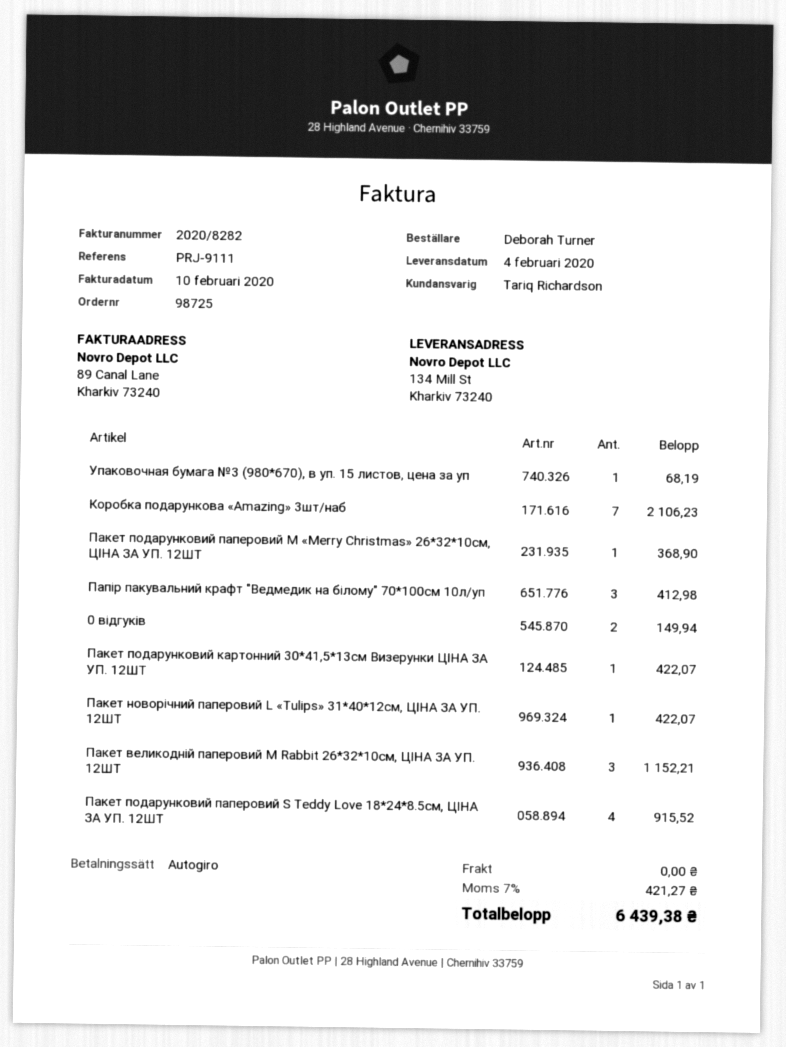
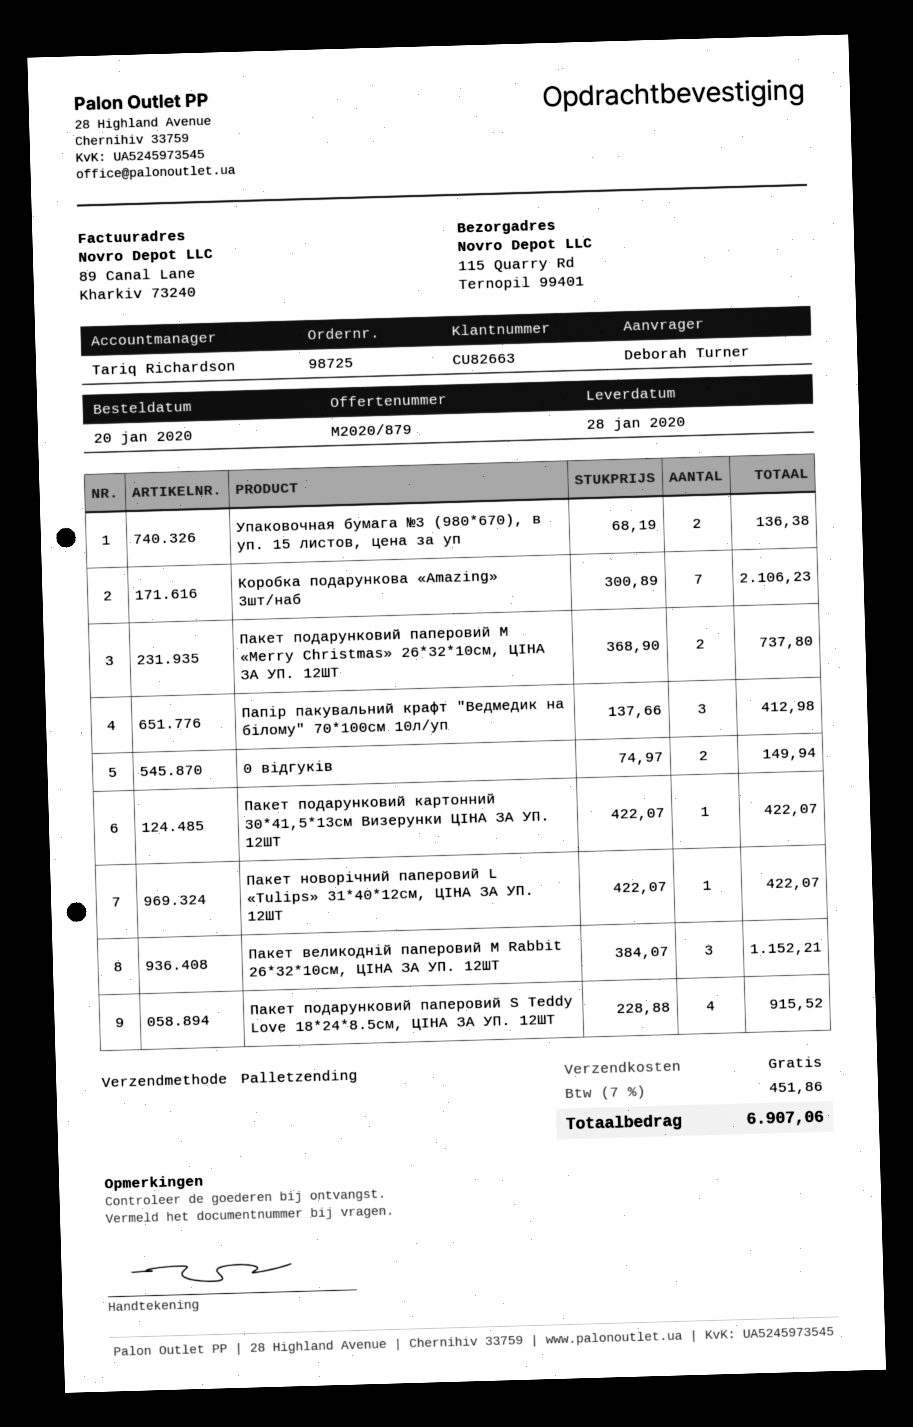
delivery date: 2020-02-04 -> 2020-01-28
ship to: 134 Mill St, Kharkiv 73240 -> 115 Quarry Rd, Ternopil 99401
Упаковочная бумага №3 (980*670), в уп. 15 листов, цена за уп: 1 for 68.19 -> 2 for 136.38
Пакет подарунковий паперовий M «Merry Christmas» 26*32*10см, ЦІНА ЗА УП. 12ШТ: 1 for 368.90 -> 2 for 737.80
tax: 7% = 421.27 -> 7% = 451.86
total: 6439.38 -> 6907.06

